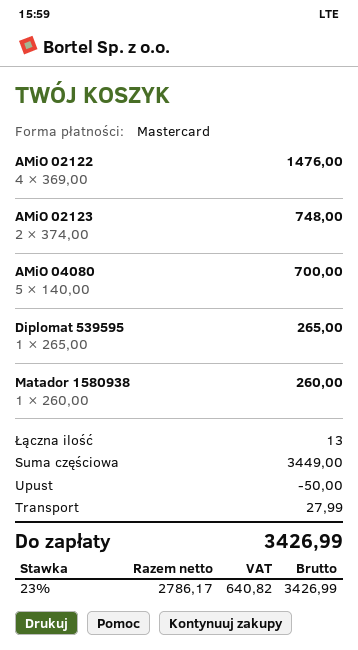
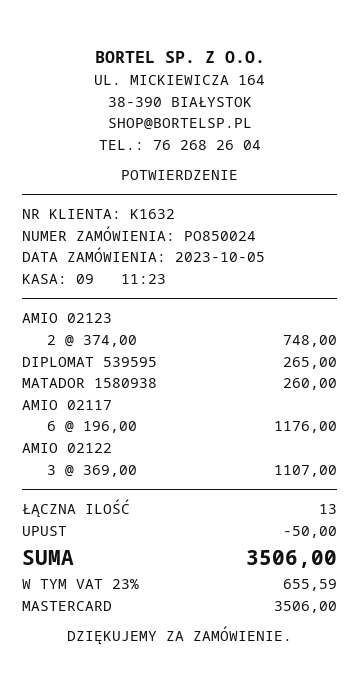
AMiO 02122: 4 x 369.00 = 1476.00 -> 3 x 369.00 = 1107.00
AMiO 04080: 5 x 140.00 = 700.00 -> none
AMIO 02117: none -> 6 x 196.00 = 1176.00
shipping: 27.99 -> none
tax: 23% = 640.82 -> 23% = 655.59
total: 3426.99 -> 3506.00

